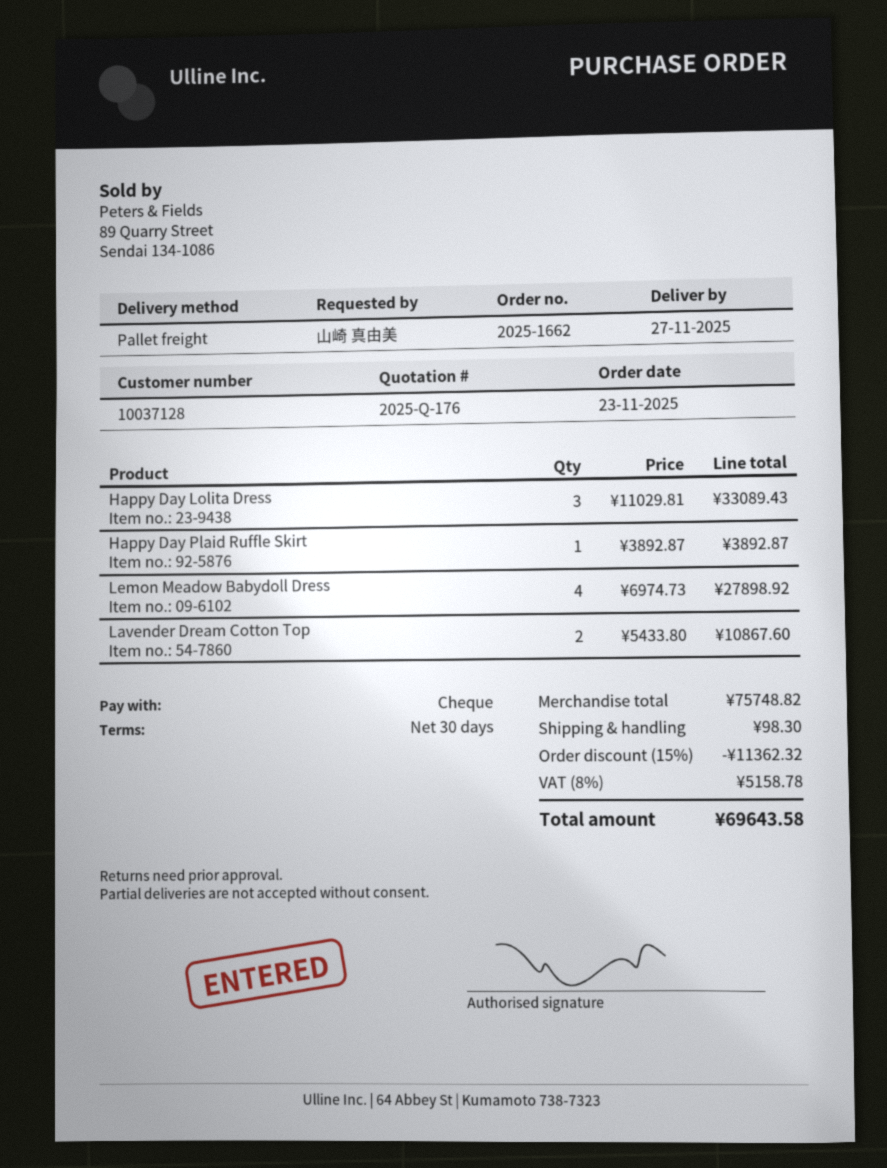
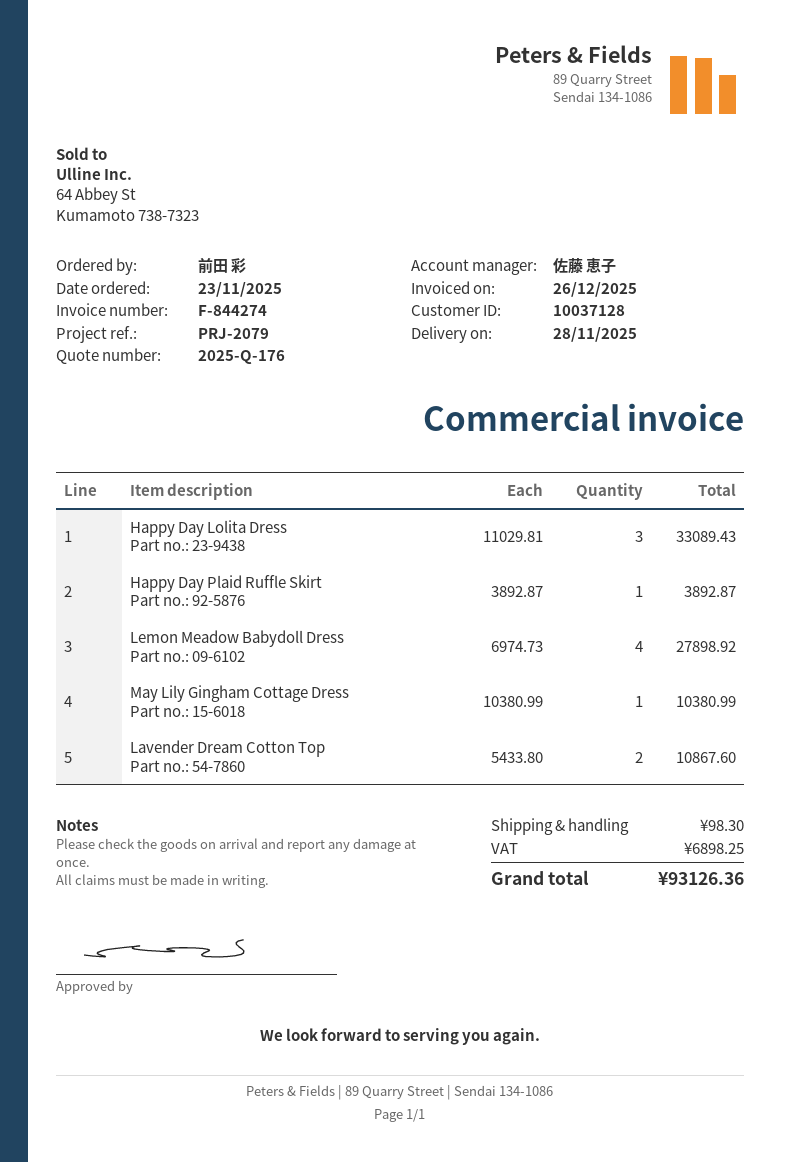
delivery date: 2025-11-27 -> 2025-11-28
ordered by: 山崎 真由美 -> 前田 彩
May Lily Gingham Cottage Dress: none -> 1 x 10380.99 = 10380.99
discount: 15% = 11362.32 -> none
tax: 5158.78 -> 6898.25
total: 69643.58 -> 93126.36

